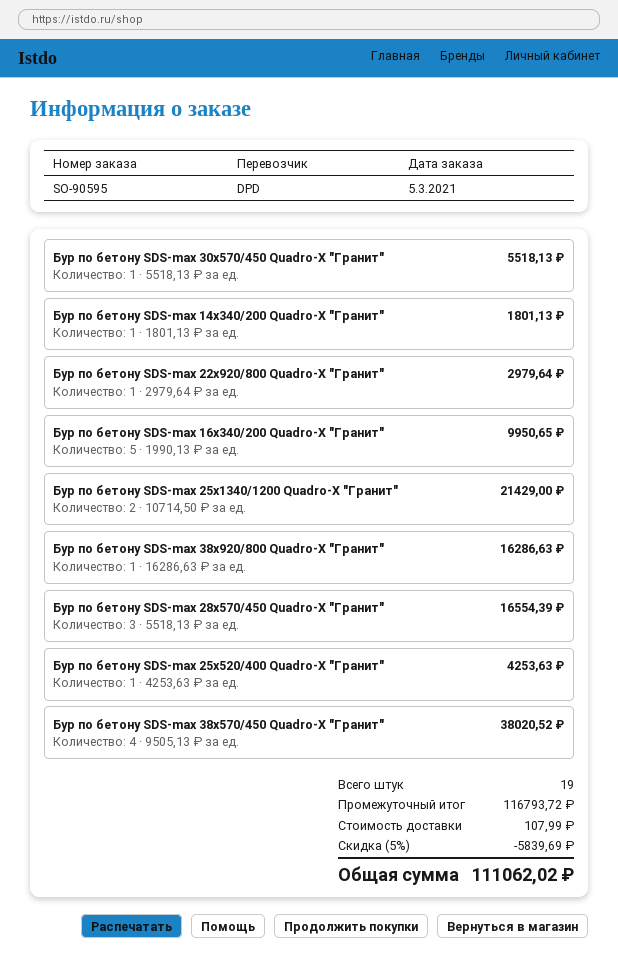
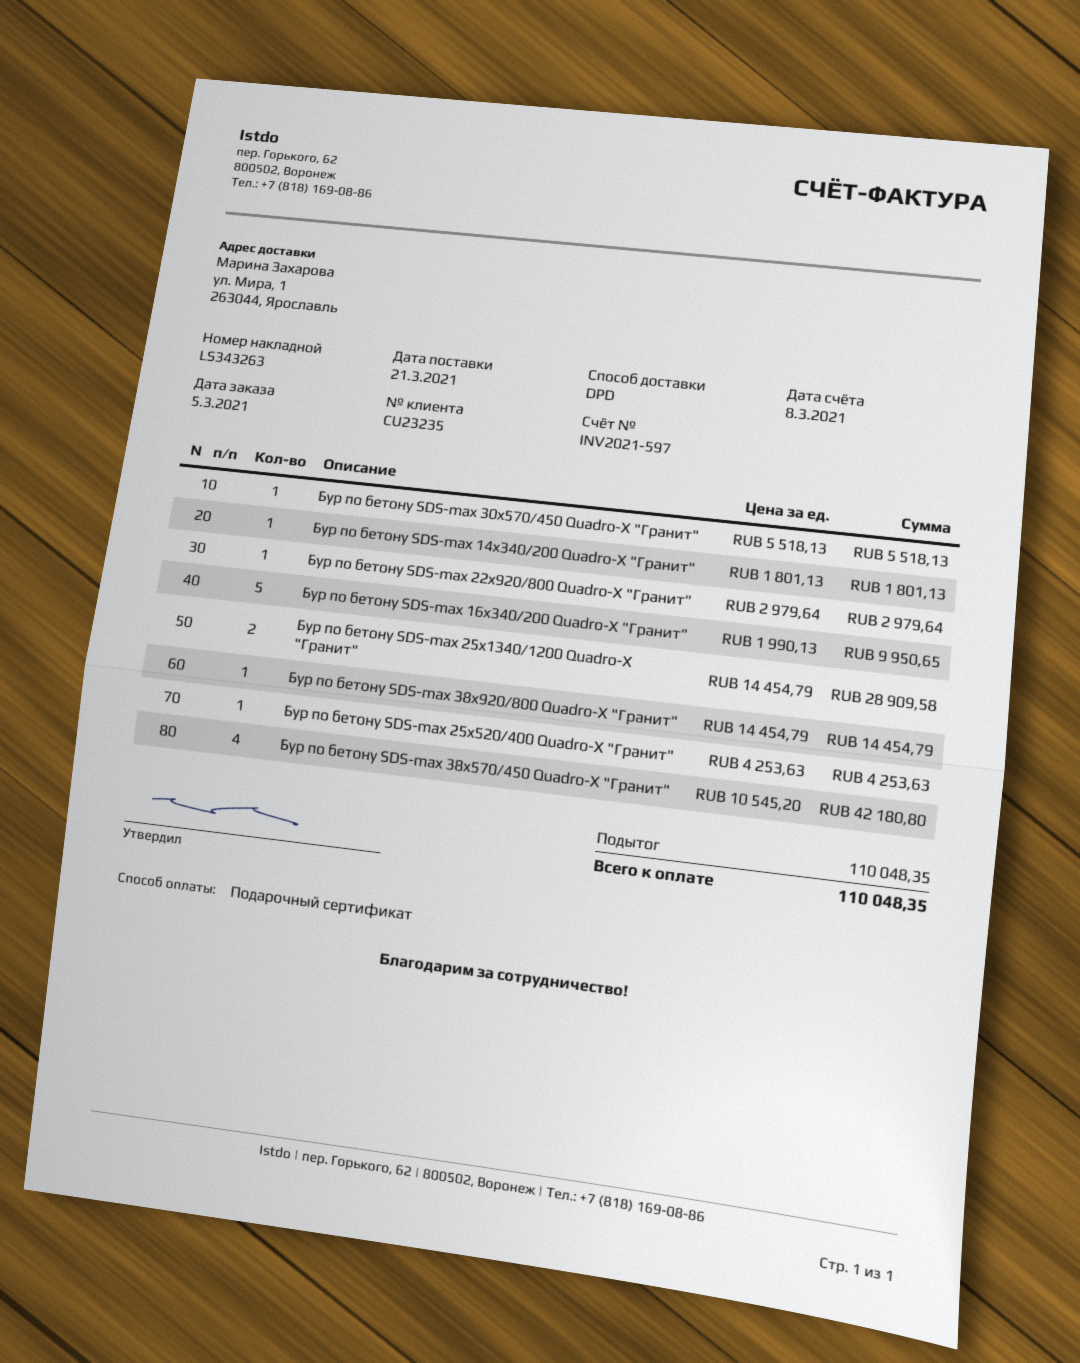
Бур по бетону SDS-max 25x1340/1200 Quadro-X "Гранит": 2 x 10714.50 = 21429.00 -> 2 x 14454.79 = 28909.58
Бур по бетону SDS-max 38x920/800 Quadro-X "Гранит": 1 x 16286.63 = 16286.63 -> 1 x 14454.79 = 14454.79
Бур по бетону SDS-max 28x570/450 Quadro-X "Гранит": 3 x 5518.13 = 16554.39 -> none
Бур по бетону SDS-max 38x570/450 Quadro-X "Гранит": 4 x 9505.13 = 38020.52 -> 4 x 10545.20 = 42180.80
subtotal: 116793.72 -> 110048.35
discount: 5% = 5839.69 -> none
shipping: 107.99 -> none
total: 111062.02 -> 110048.35

